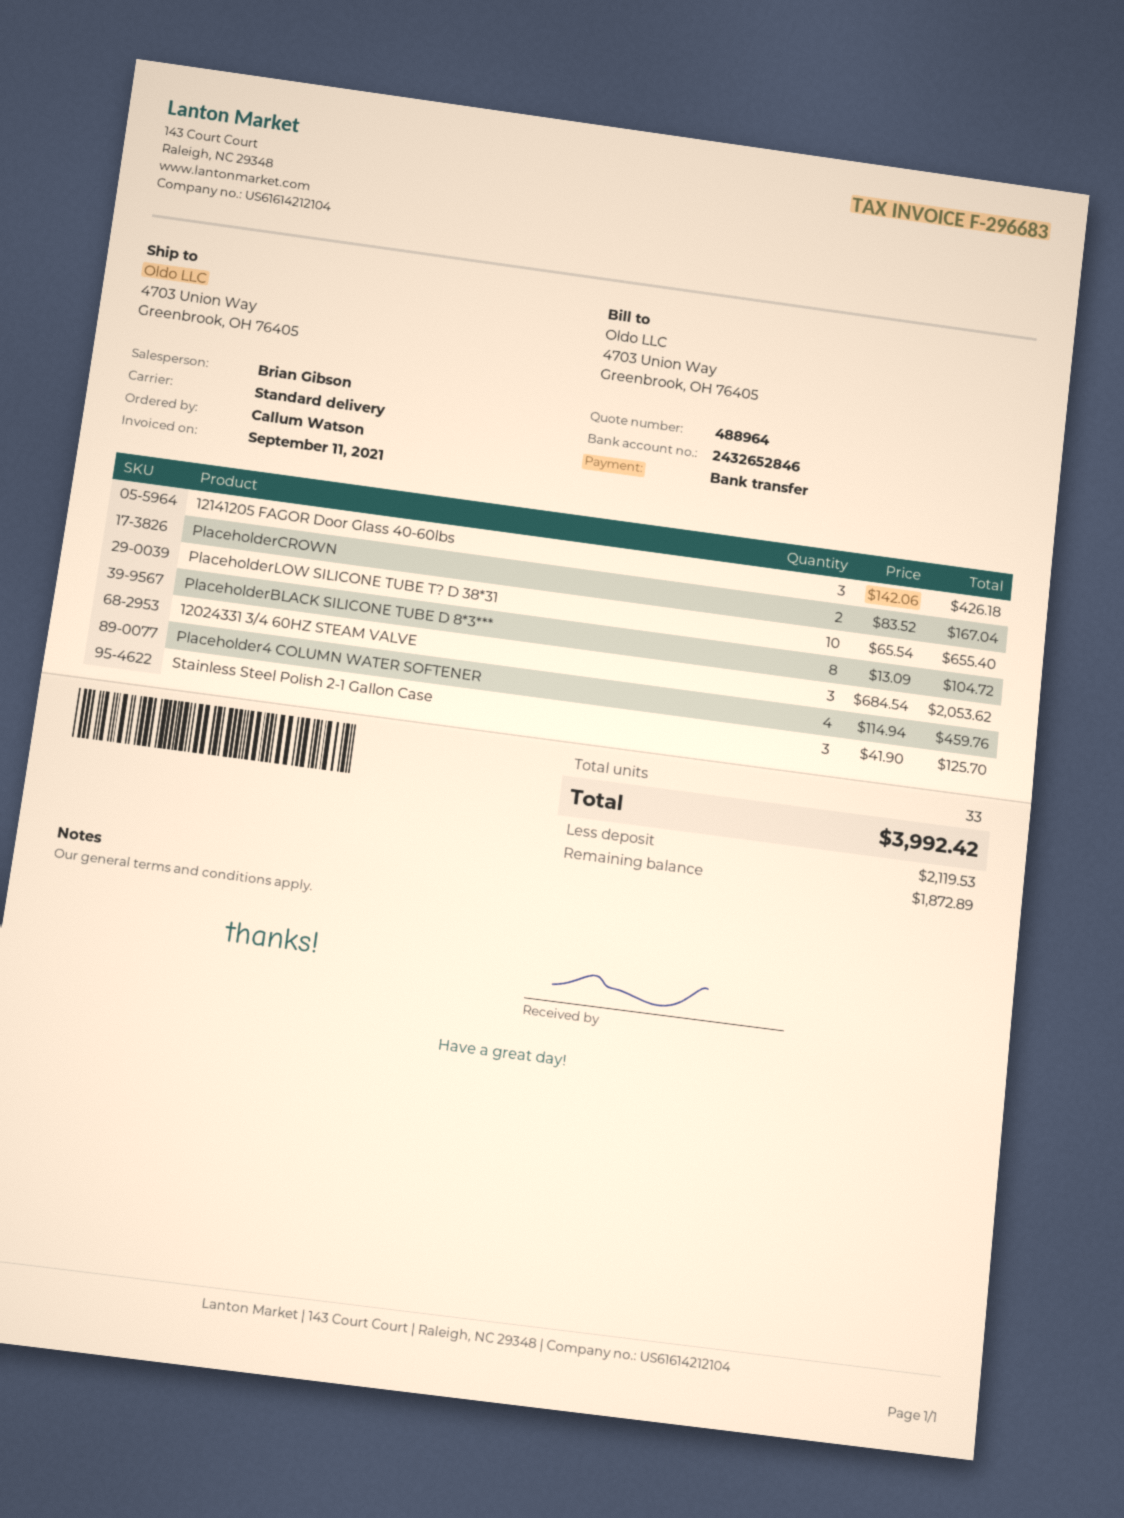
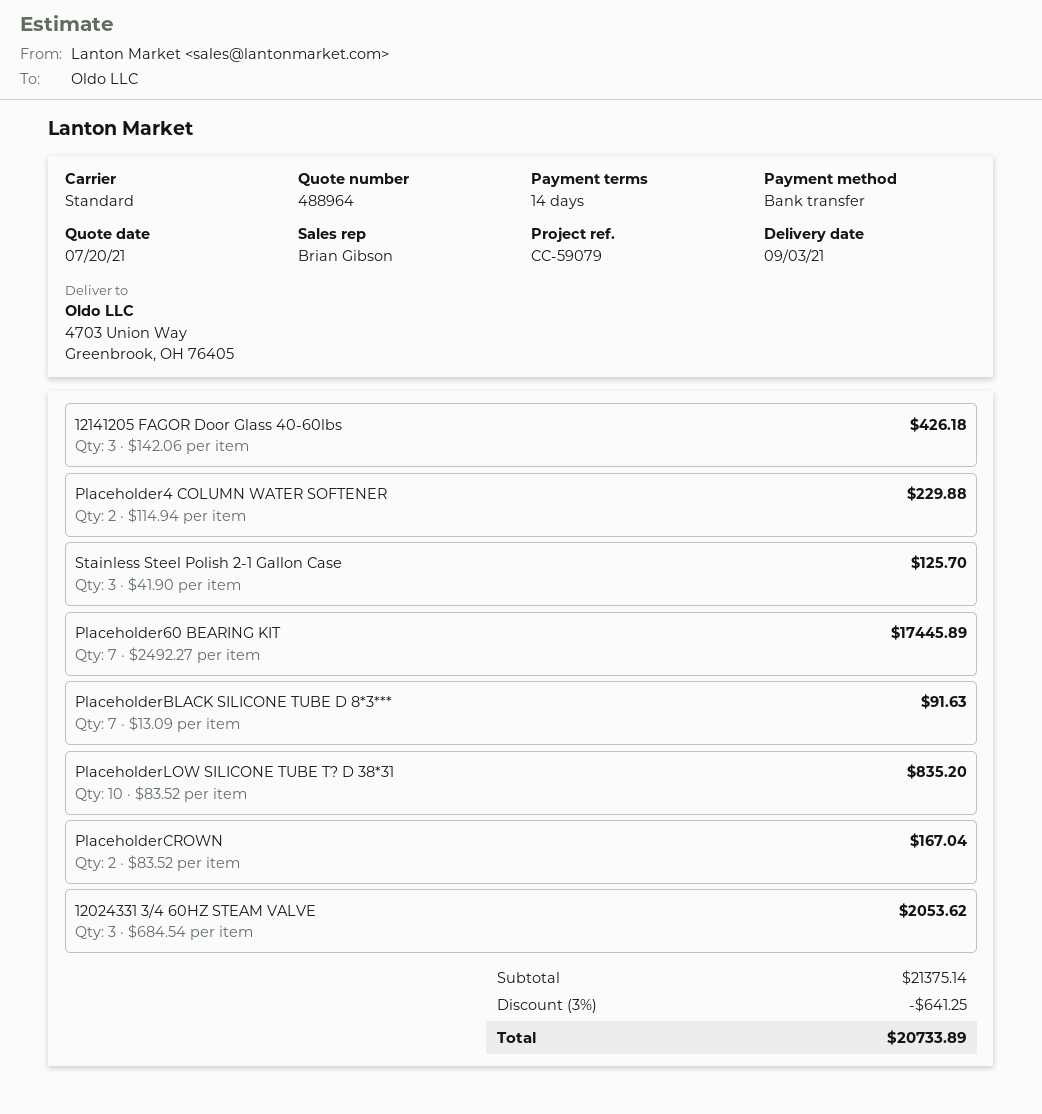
PlaceholderLOW SILICONE TUBE T? D 38*31: 10 x 65.54 = 655.40 -> 10 x 83.52 = 835.20
PlaceholderBLACK SILICONE TUBE D 8*3***: 8 x 13.09 = 104.72 -> 7 x 13.09 = 91.63
Placeholder4 COLUMN WATER SOFTENER: 4 x 114.94 = 459.76 -> 2 x 114.94 = 229.88
Placeholder60 BEARING KIT: none -> 7 x 2492.27 = 17445.89
discount: none -> 3% = 641.25
total: 3992.42 -> 20733.89

